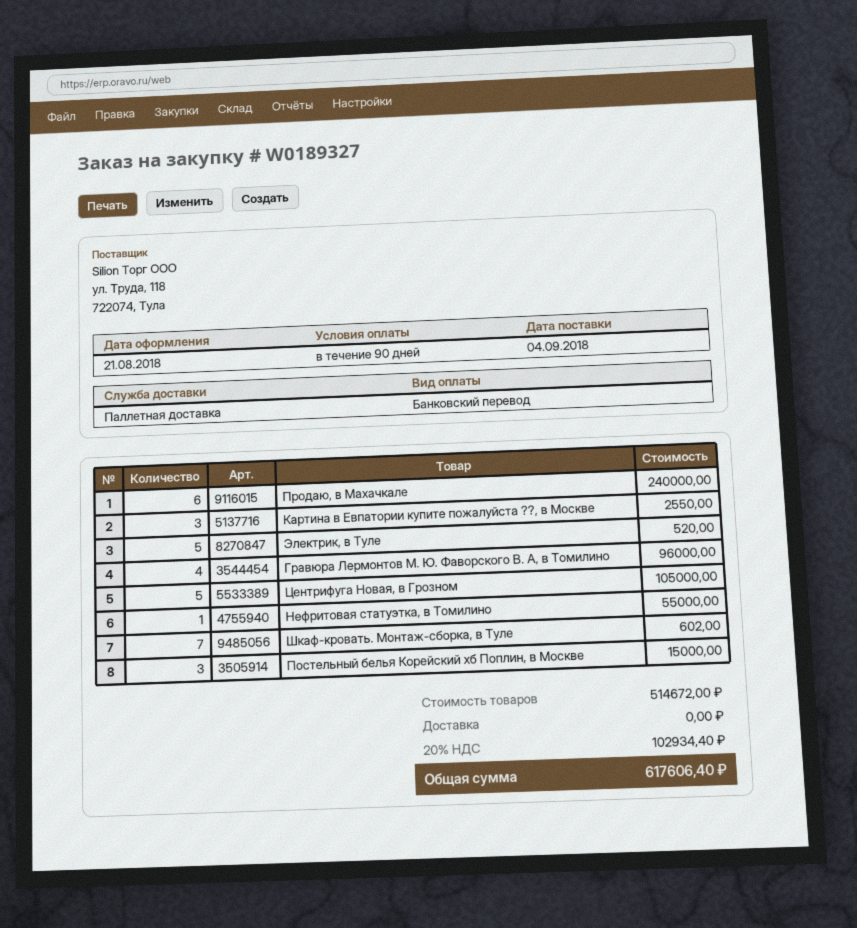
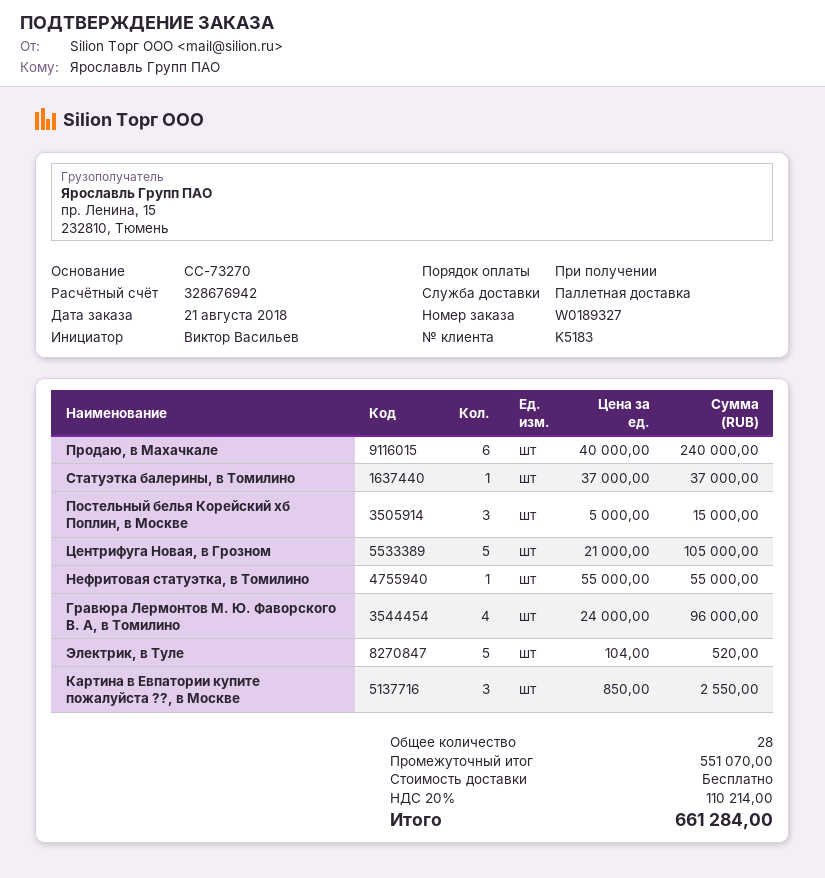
payment terms: 90 days -> on receipt
Шкаф-кровать. Монтаж-сборка, в Туле: 7 for 602.00 -> none
Статуэтка балерины, в Томилино: none -> 1 for 37000.00
subtotal: 514672.00 -> 551070.00
tax: 20% = 102934.40 -> 20% = 110214.00
total: 617606.40 -> 661284.00

